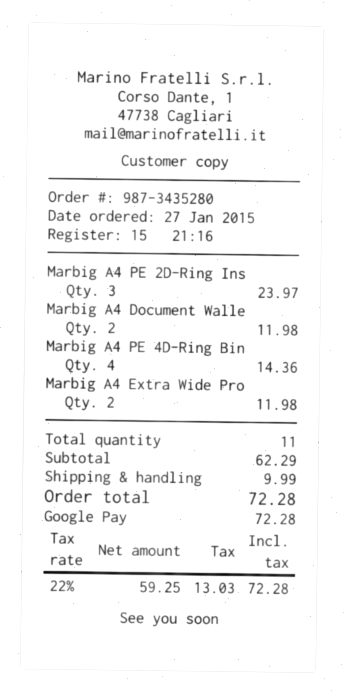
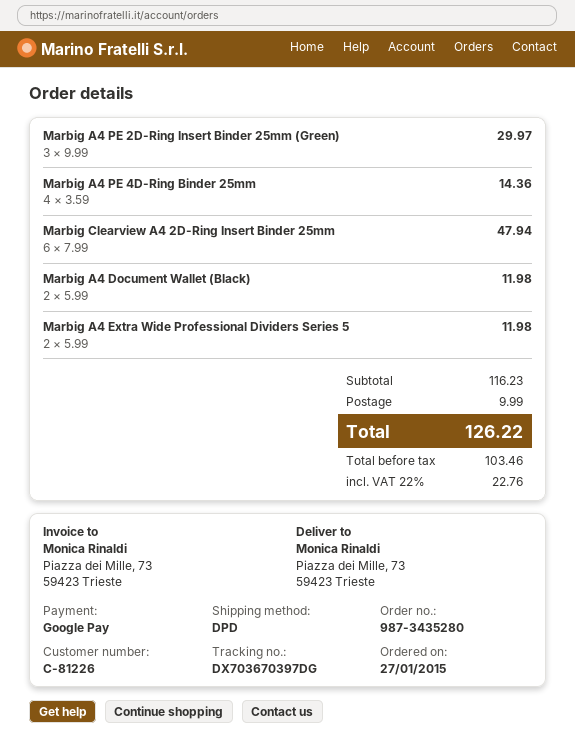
Marbig A4 PE 2D-Ring Ins: 3 for 23.97 -> 3 for 29.97
Marbig Clearview A4 2D-Ring Insert Binder 25mm: none -> 6 for 47.94
subtotal: 62.29 -> 116.23
net: 59.25 -> 103.46
tax: 22% = 13.03 -> 22% = 22.76
total: 72.28 -> 126.22

